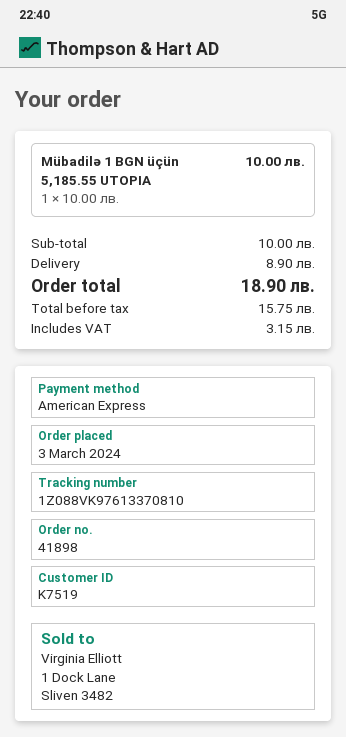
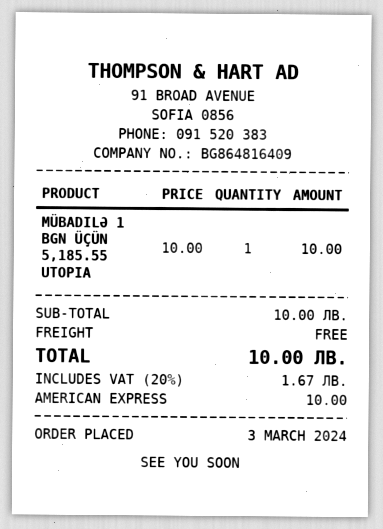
shipping: 8.90 -> 0.00
tax: 3.15 -> 1.67
total: 18.90 -> 10.00

